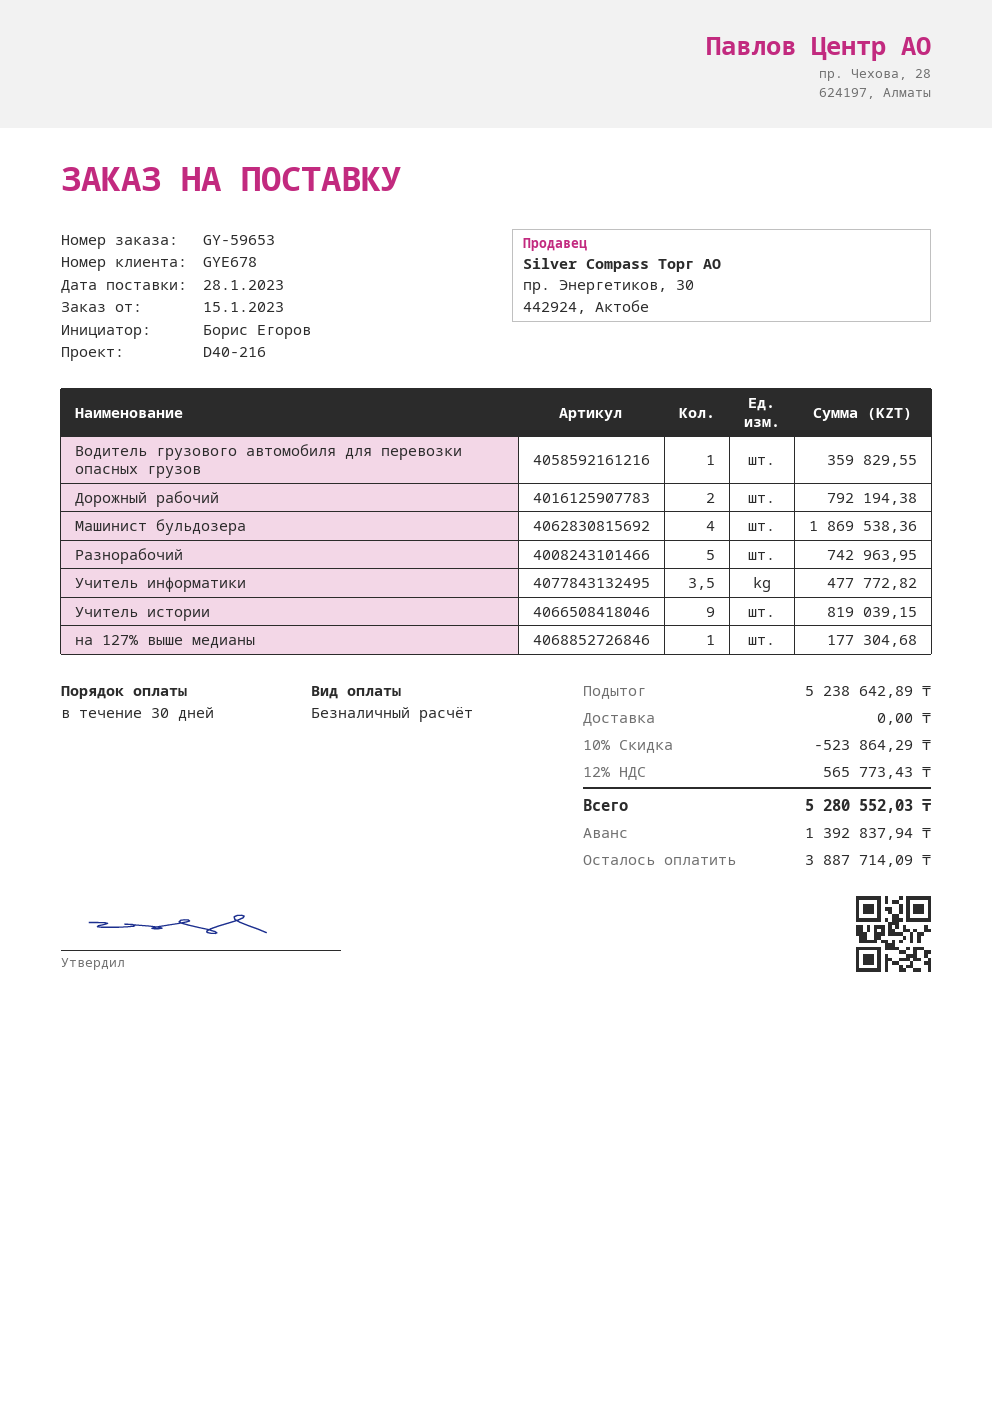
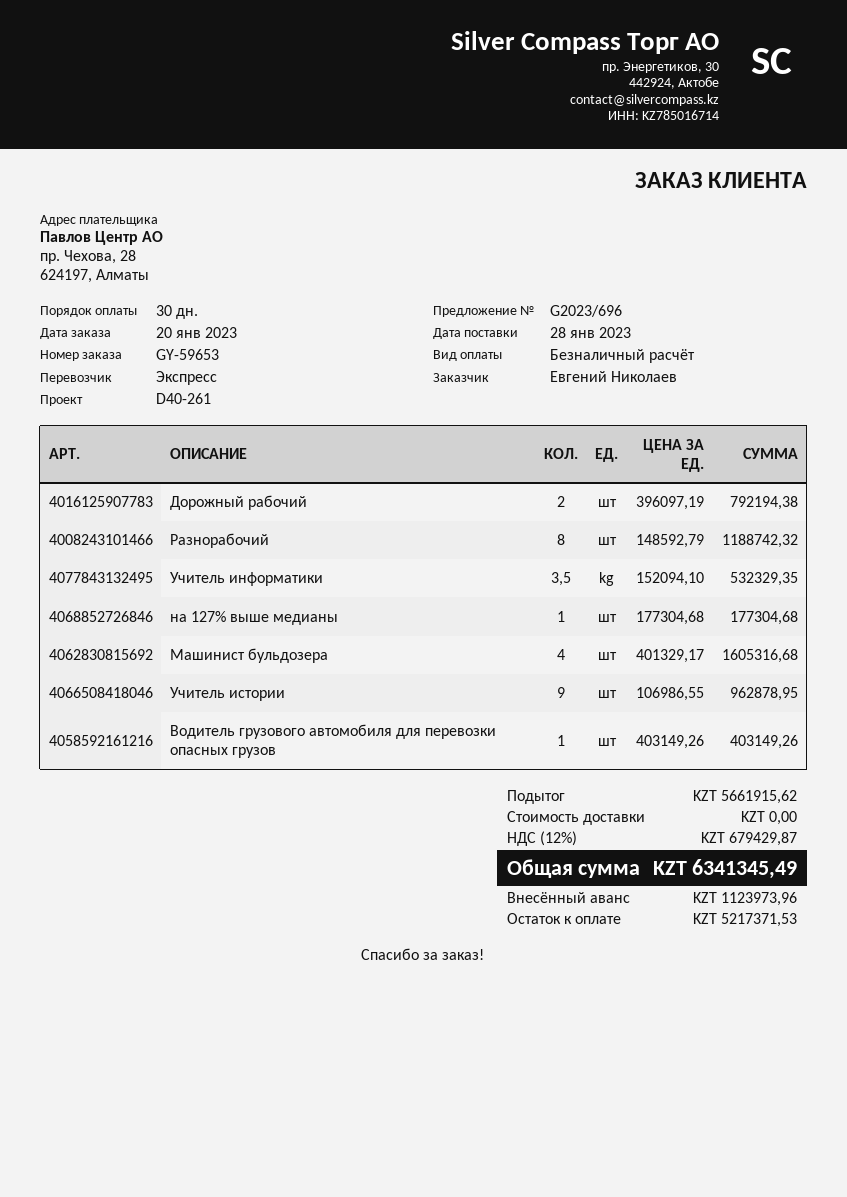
order date: 2023-01-15 -> 2023-01-20
reference: D40-216 -> D40-261
ordered by: Борис Егоров -> Евгений Николаев
Водитель грузового автомобиля для перевозки опасных грузов: 1 for 359829.55 -> 1 for 403149.26
Машинист бульдозера: 4 for 1869538.36 -> 4 for 1605316.68
Разнорабочий: 5 for 742963.95 -> 8 for 1188742.32
Учитель информатики: 3.5 for 477772.82 -> 3.5 for 532329.35
Учитель истории: 9 for 819039.15 -> 9 for 962878.95
subtotal: 5238642.89 -> 5661915.62
discount: 10% = 523864.29 -> none
tax: 12% = 565773.43 -> 12% = 679429.87
total: 5280552.03 -> 6341345.49
deposit: 1392837.94 -> 1123973.96
balance: 3887714.09 -> 5217371.53

